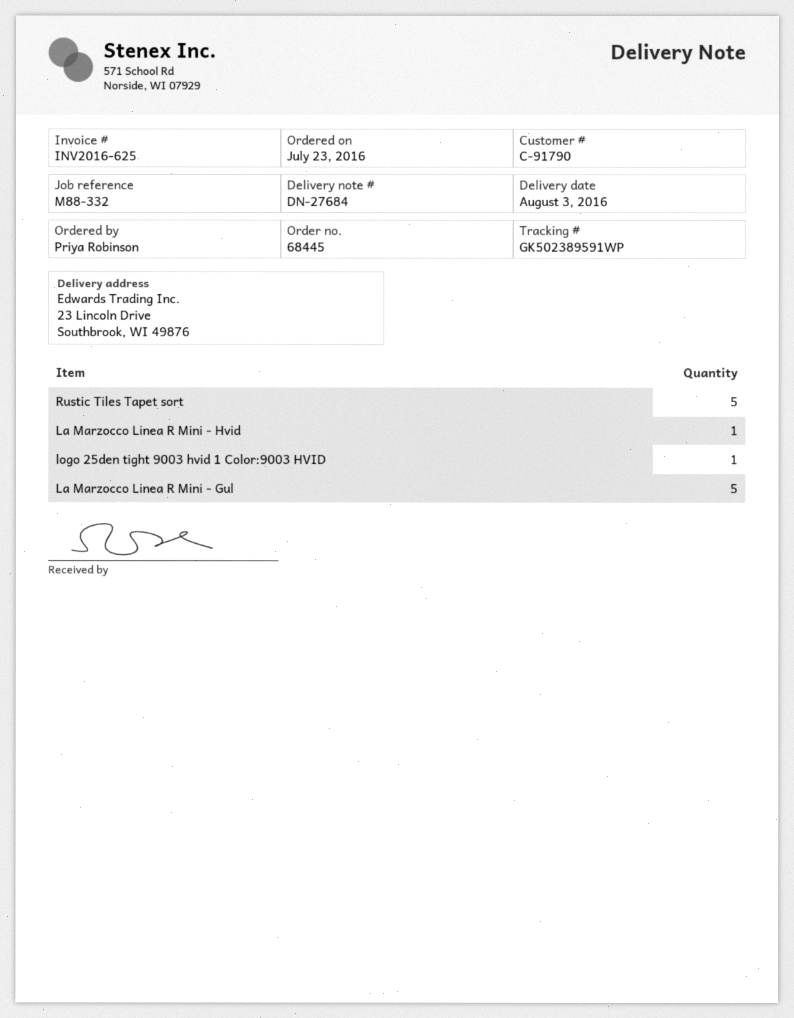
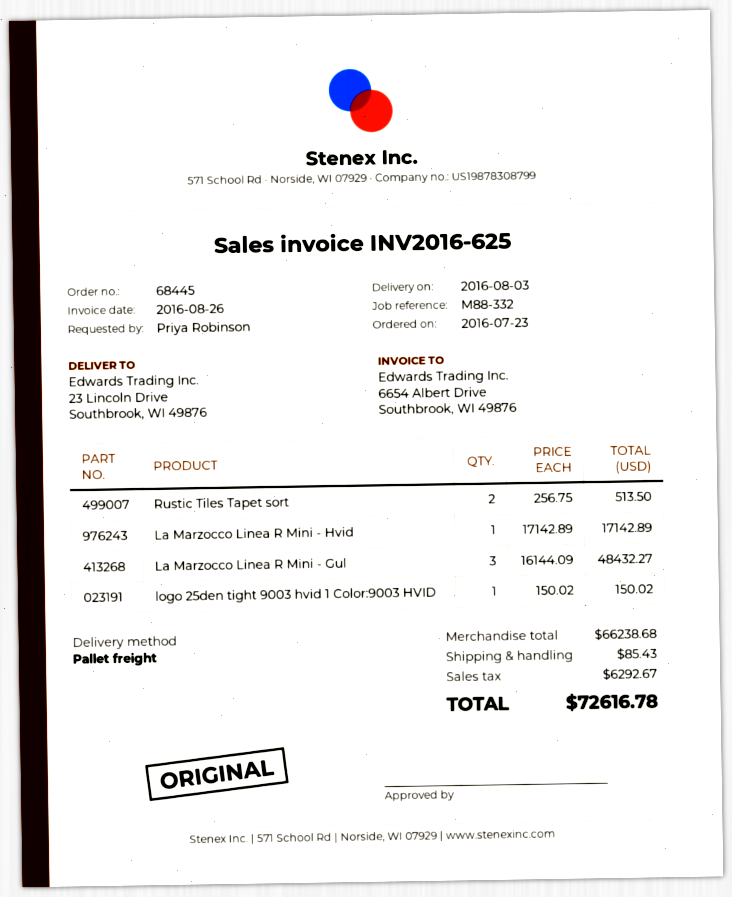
Rustic Tiles Tapet sort: 5 -> 2
La Marzocco Linea R Mini - Gul: 5 -> 3

